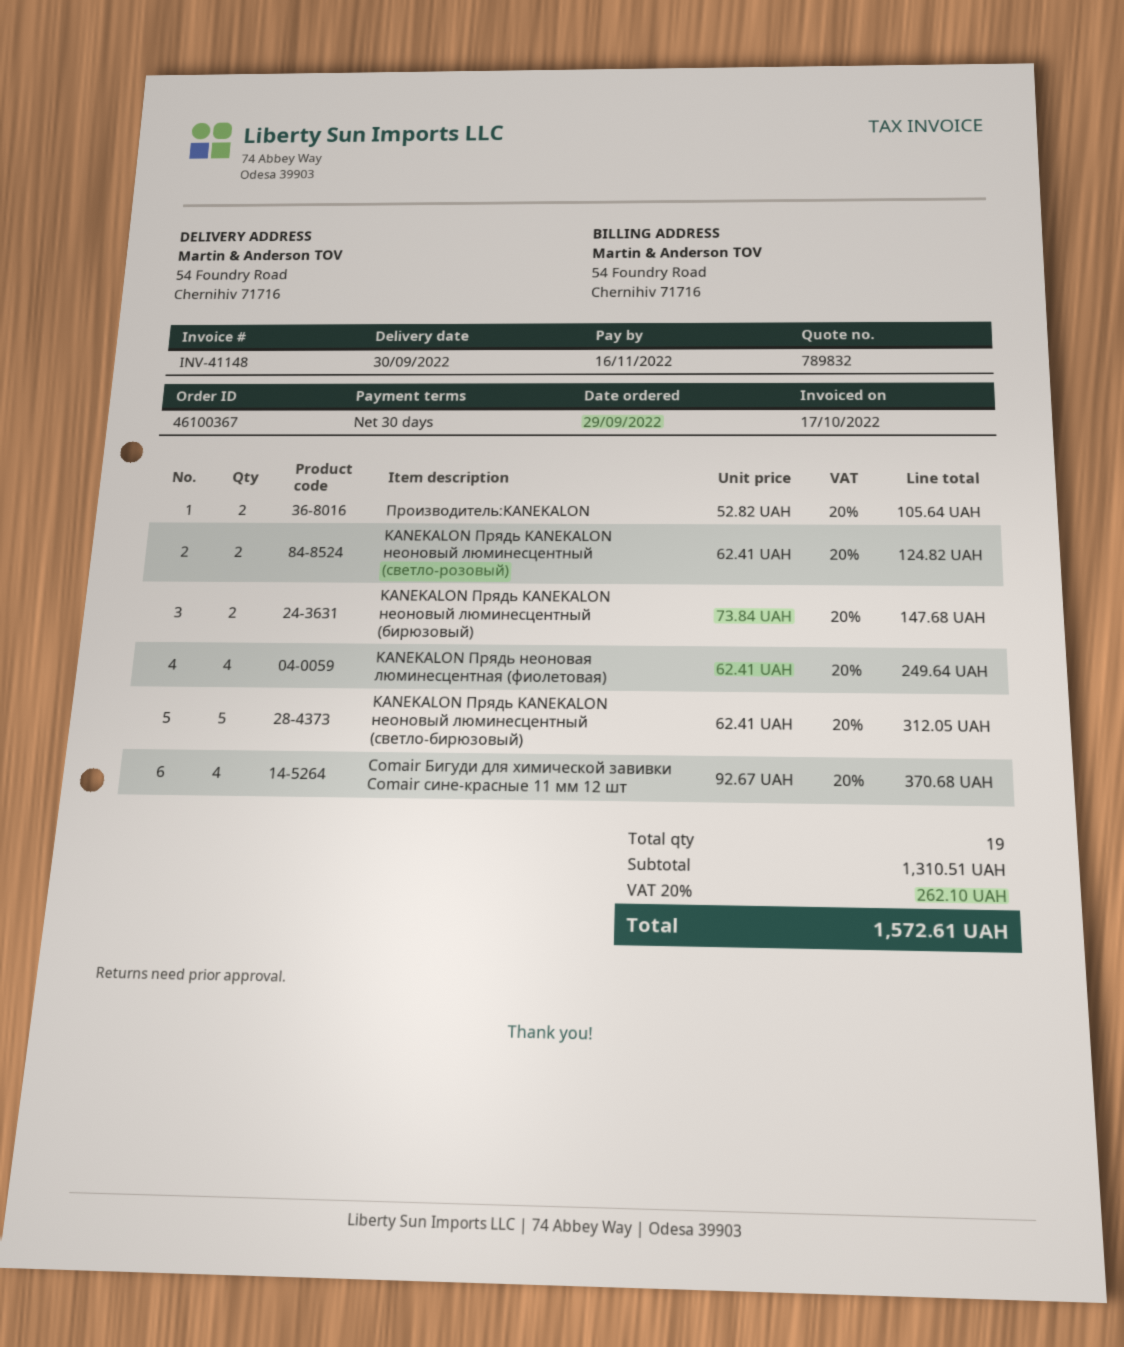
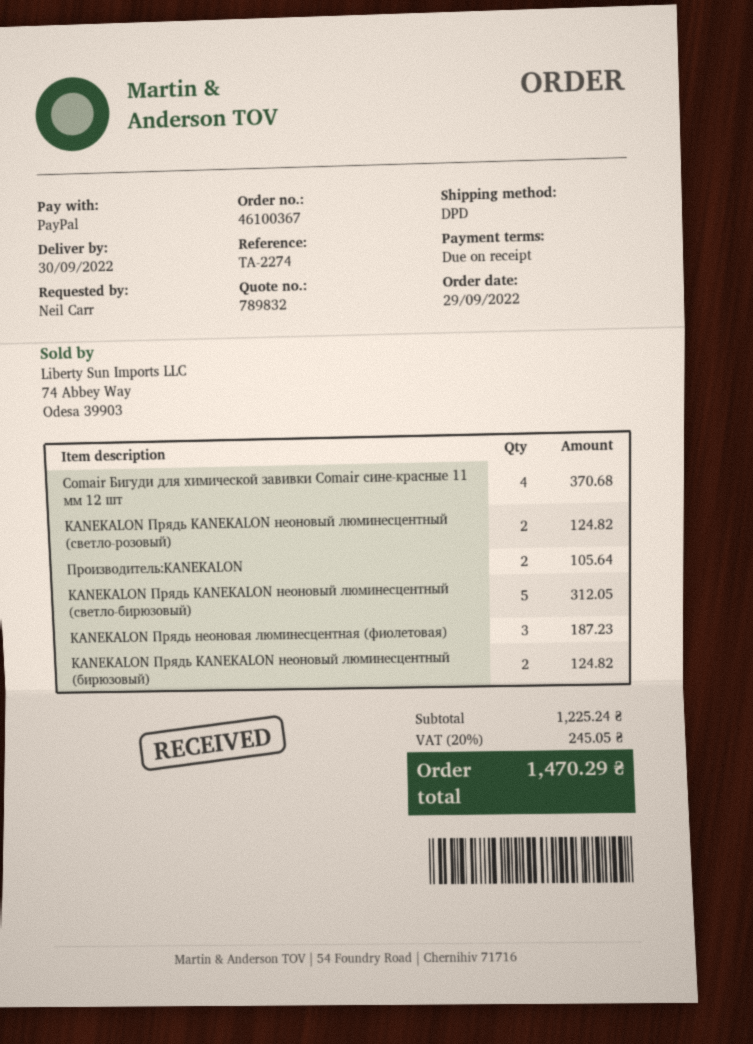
payment terms: 30 days -> on receipt
KANEKALON Прядь KANEKALON неоновый люминесцентный (бирюзовый): 2 for 147.68 -> 2 for 124.82
KANEKALON Прядь неоновая люминесцентная (фиолетовая): 4 for 249.64 -> 3 for 187.23
subtotal: 1310.51 -> 1225.24
tax: 20% = 262.10 -> 20% = 245.05
total: 1572.61 -> 1470.29

